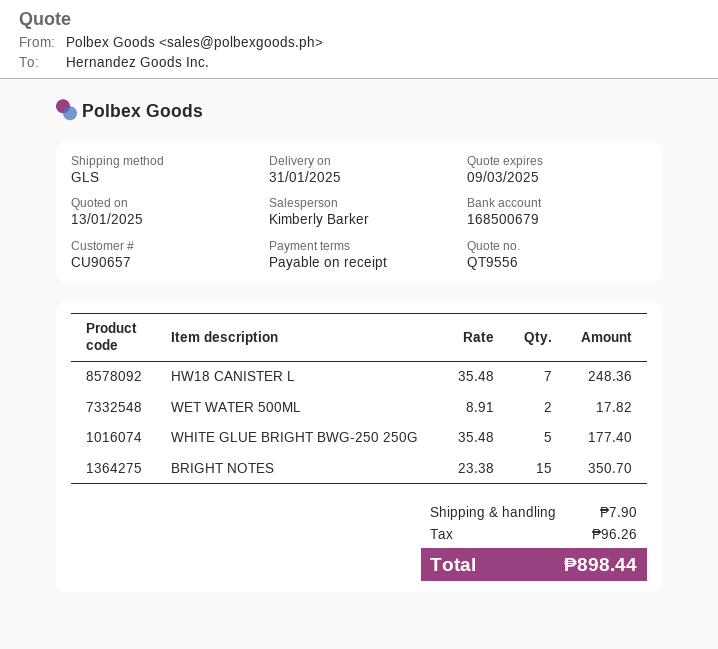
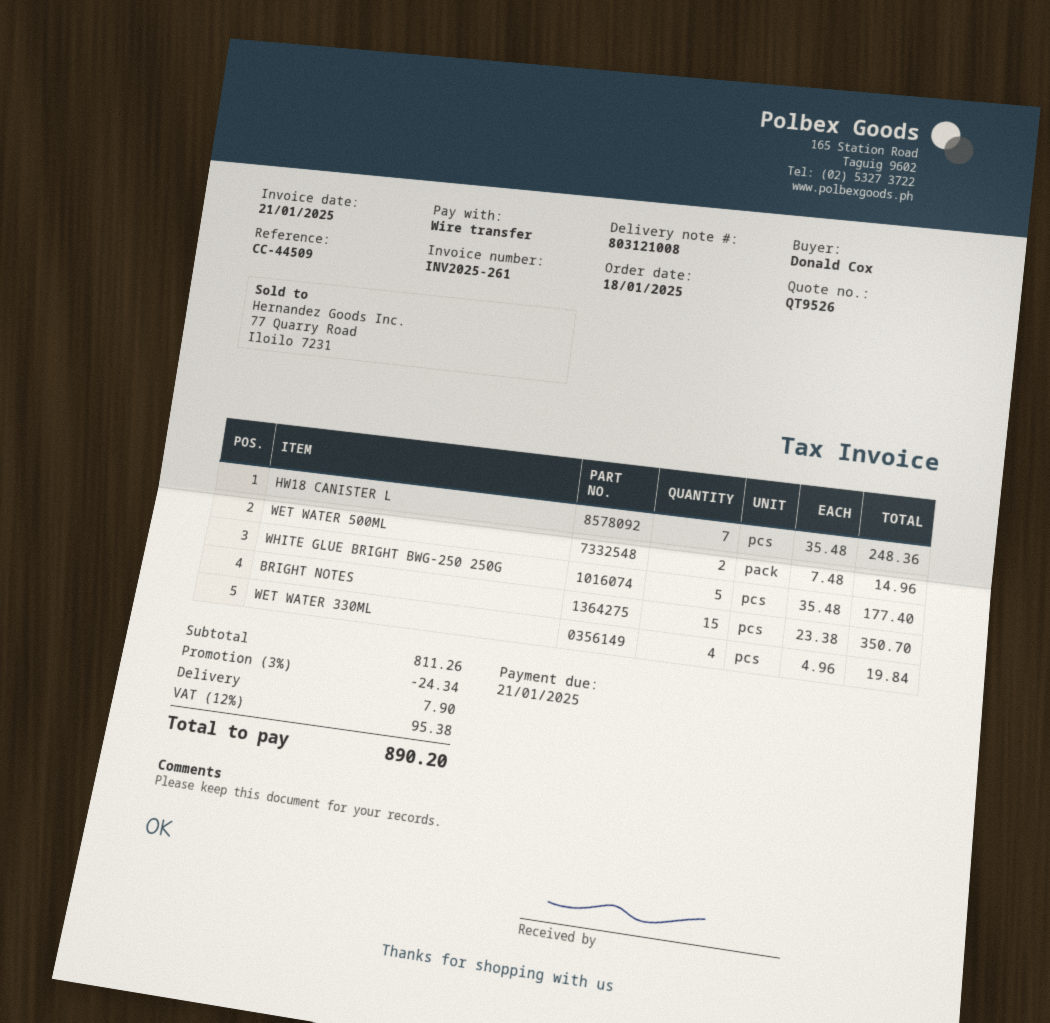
quote number: QT9556 -> QT9526
WET WATER 500ML: 2 x 8.91 = 17.82 -> 2 x 7.48 = 14.96
WET WATER 330ML: none -> 4 x 4.96 = 19.84
discount: none -> 3% = 24.34
tax: 96.26 -> 95.38
total: 898.44 -> 890.20

